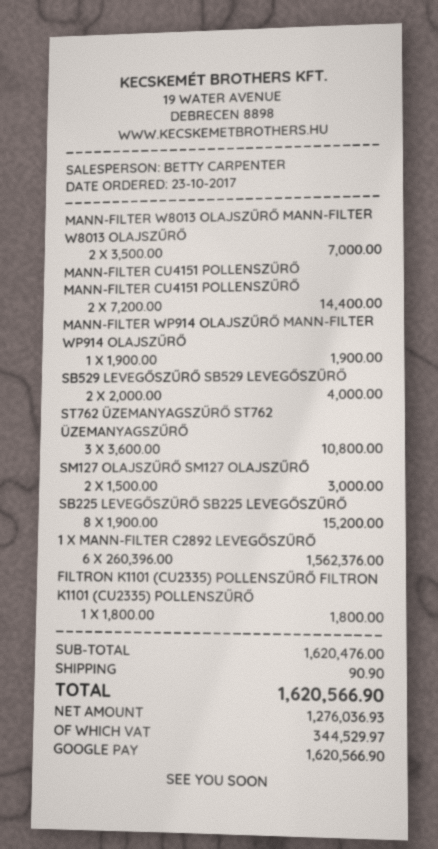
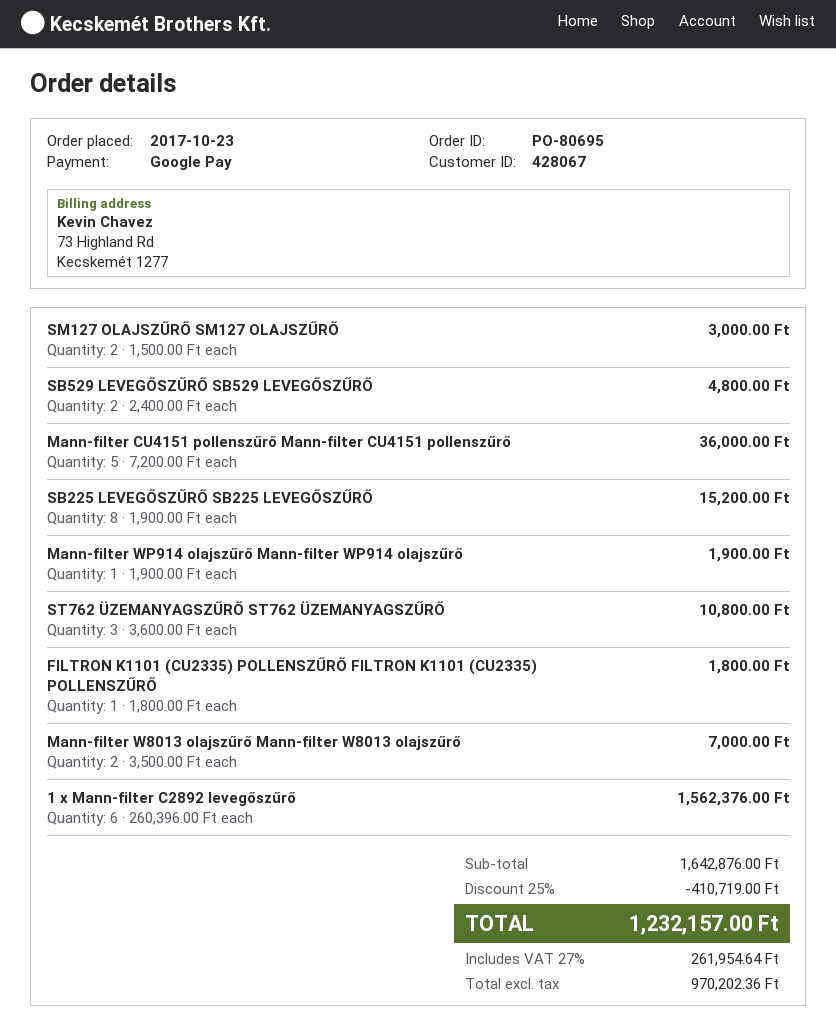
MANN-FILTER CU4151 POLLENSZŰRŐ MANN-FILTER CU4151 POLLENSZŰRŐ: 2 x 7200.00 = 14400.00 -> 5 x 7200.00 = 36000.00
SB529 LEVEGŐSZŰRŐ SB529 LEVEGŐSZŰRŐ: 2 x 2000.00 = 4000.00 -> 2 x 2400.00 = 4800.00
subtotal: 1620476.00 -> 1642876.00
discount: none -> 25% = 410719.00
shipping: 90.90 -> none
net: 1276036.93 -> 970202.36
tax: 344529.97 -> 261954.64
total: 1620566.90 -> 1232157.00

